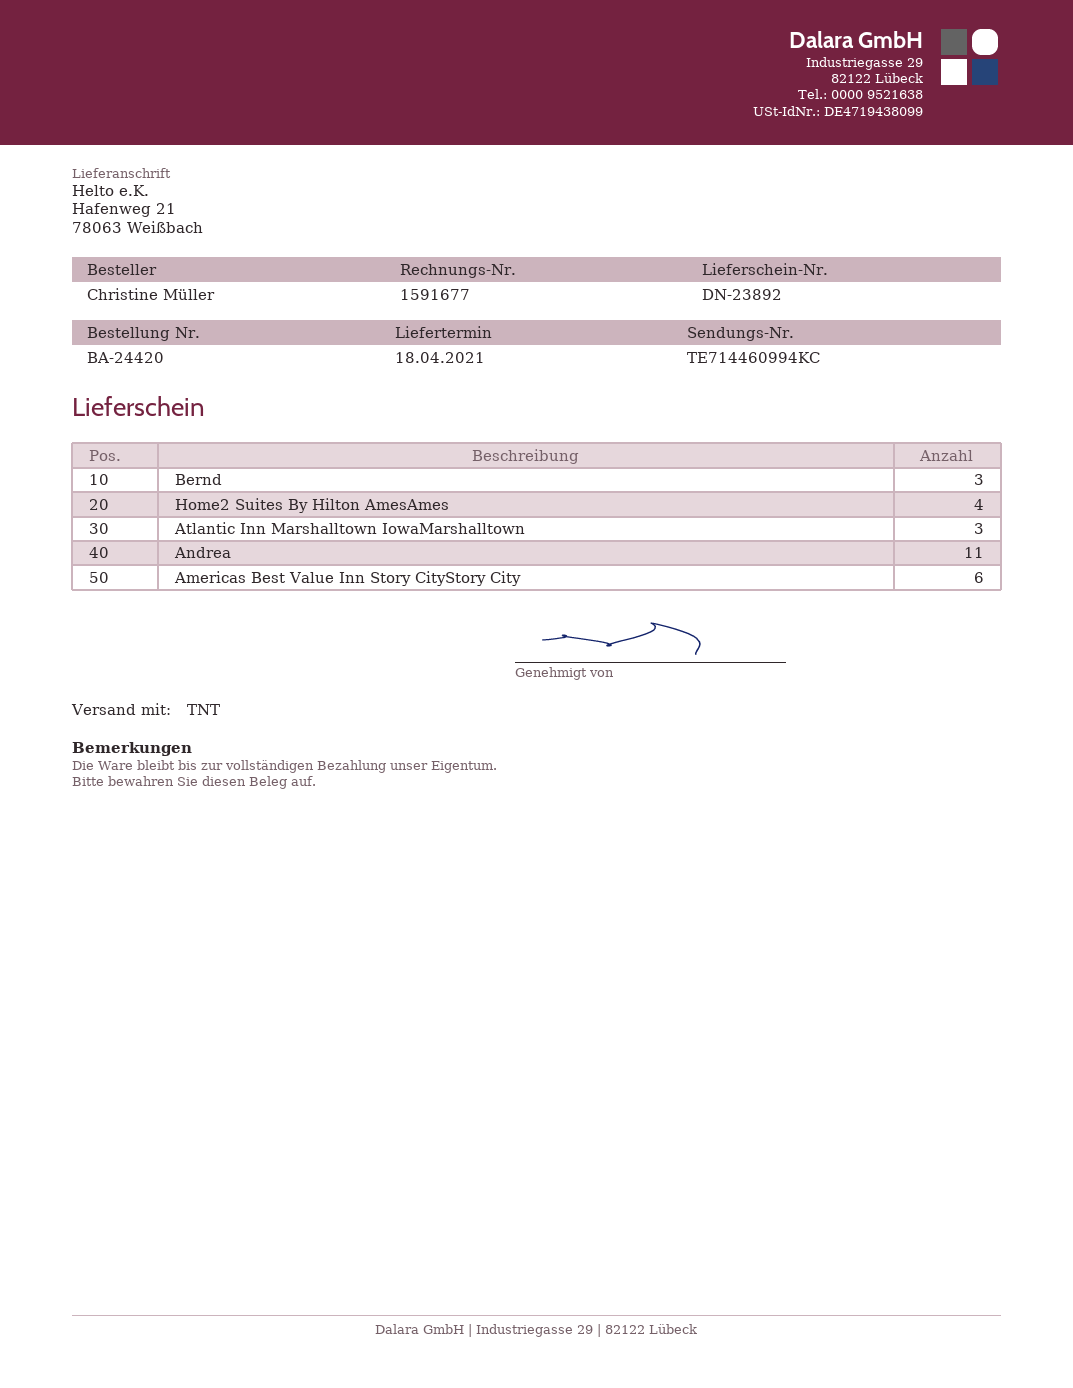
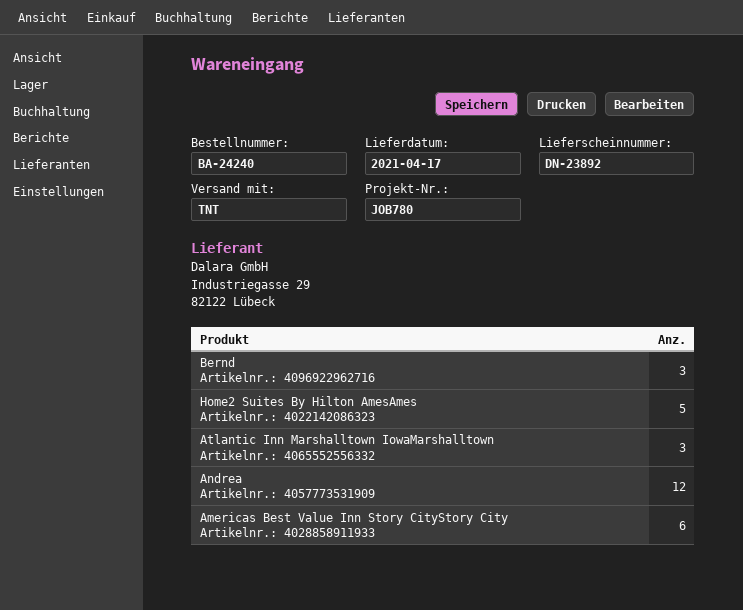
order number: BA-24420 -> BA-24240
delivery date: 2021-04-18 -> 2021-04-17
Home2 Suites By Hilton AmesAmes: 4 -> 5
Andrea: 11 -> 12

